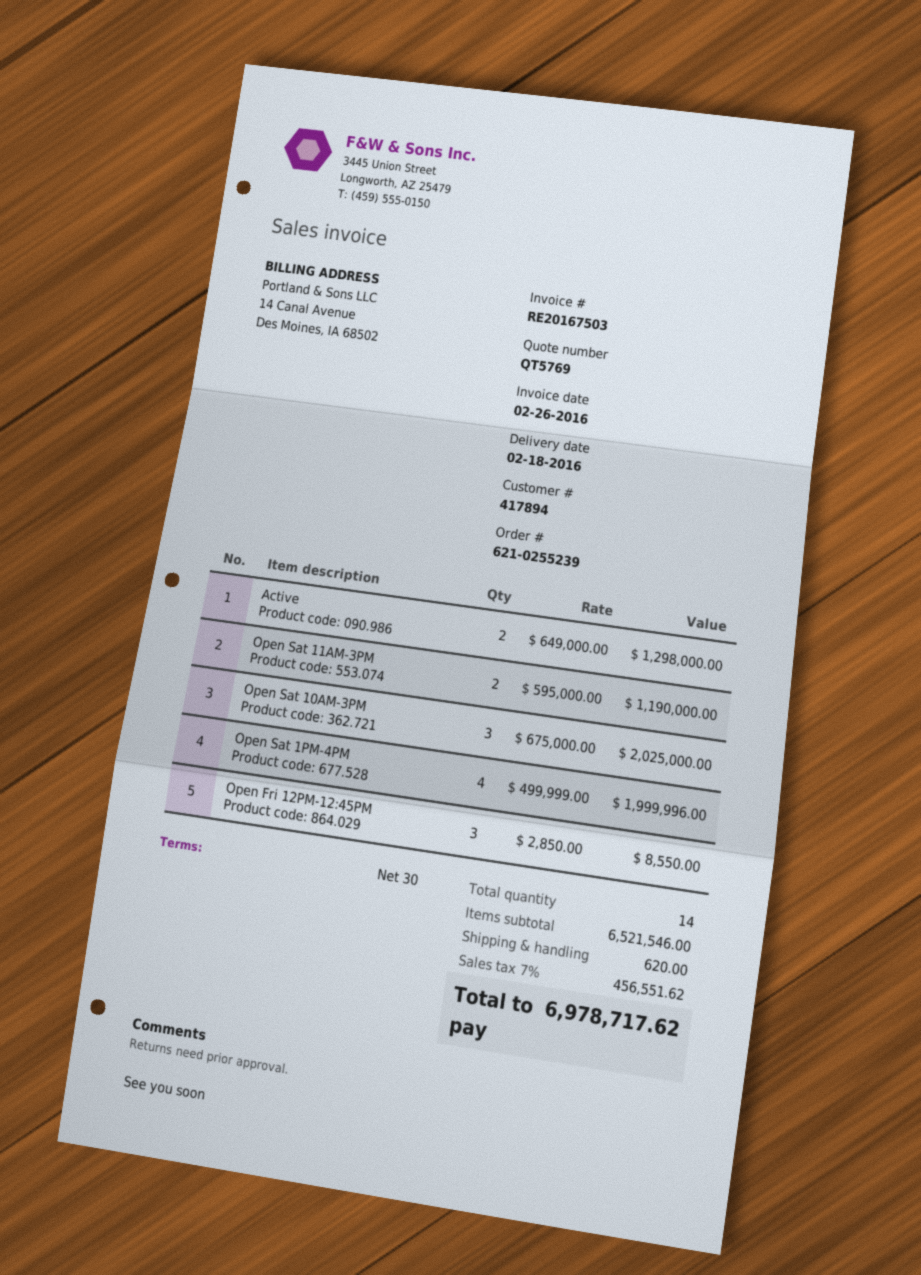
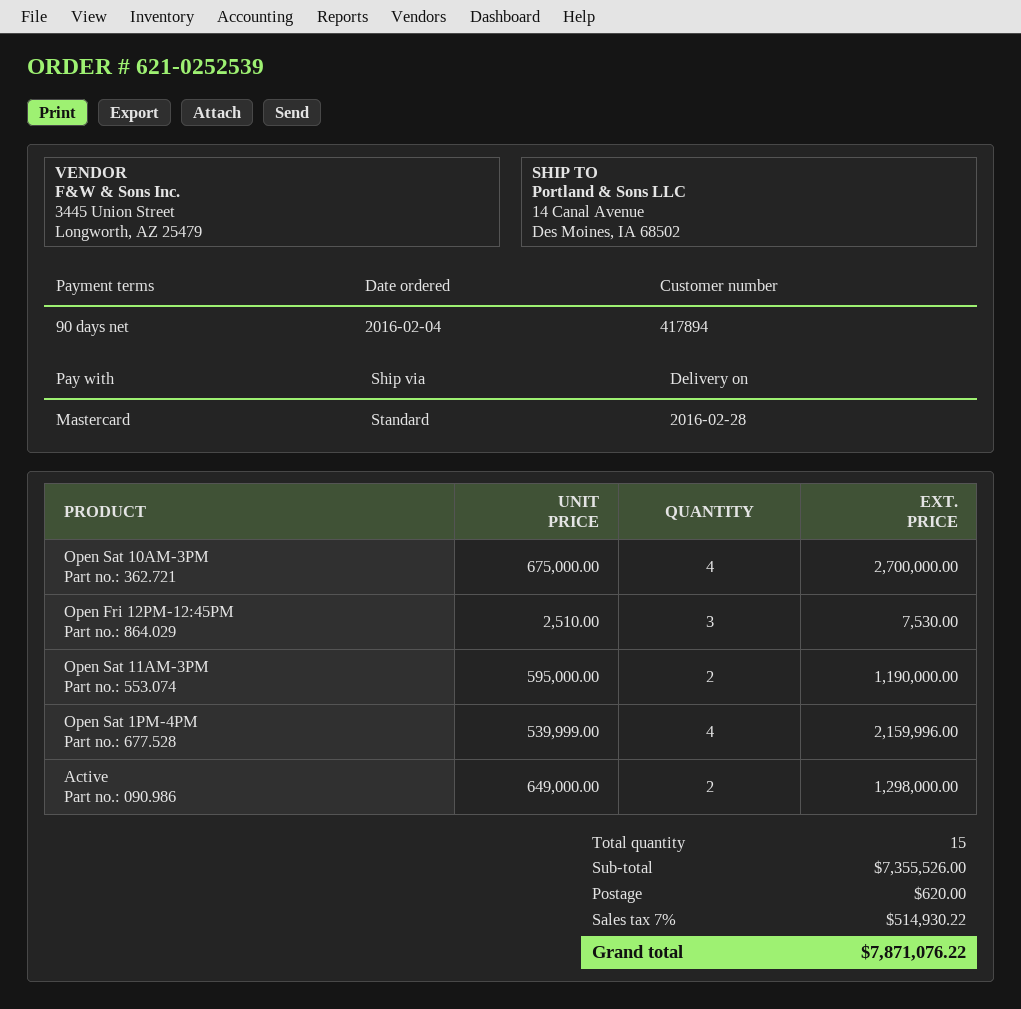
order number: 621-0255239 -> 621-0252539
delivery date: 2016-02-18 -> 2016-02-28
payment terms: 30 days -> 90 days
Open Sat 10AM-3PM: 3 x 675000.00 = 2025000.00 -> 4 x 675000.00 = 2700000.00
Open Sat 1PM-4PM: 4 x 499999.00 = 1999996.00 -> 4 x 539999.00 = 2159996.00
Open Fri 12PM-12:45PM: 3 x 2850.00 = 8550.00 -> 3 x 2510.00 = 7530.00
total quantity: 14 -> 15
subtotal: 6521546.00 -> 7355526.00
tax: 7% = 456551.62 -> 7% = 514930.22
total: 6978717.62 -> 7871076.22

